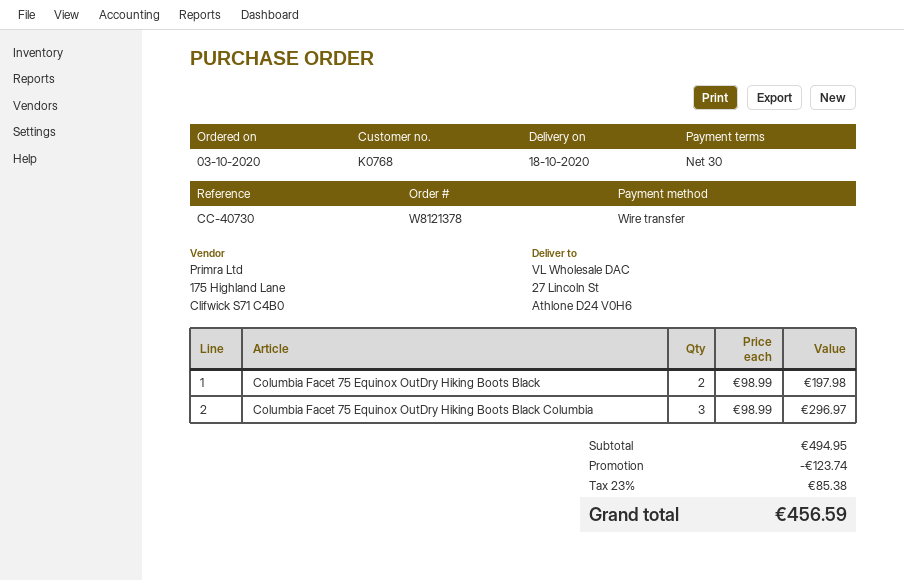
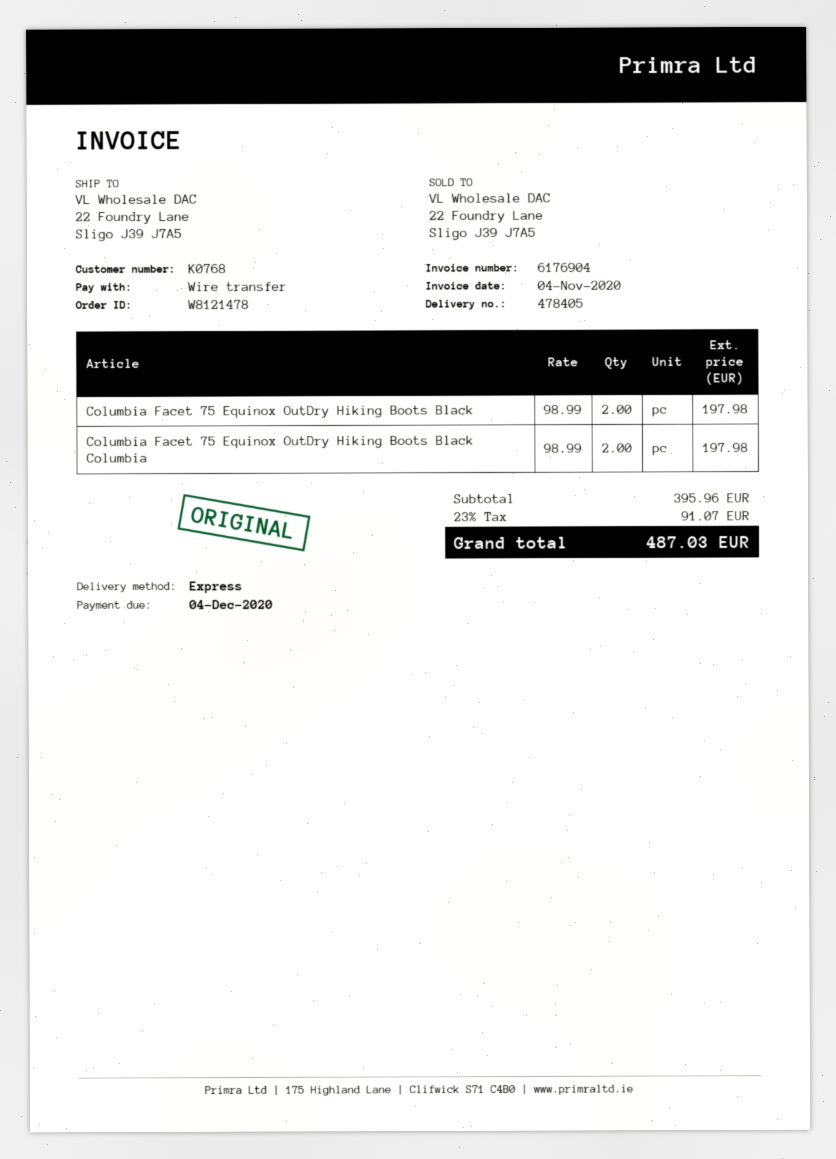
order number: W8121378 -> W8121478
ship to: 27 Lincoln St, Athlone D24 V0H6 -> 22 Foundry Lane, Sligo J39 J7A5
Columbia Facet 75 Equinox OutDry Hiking Boots Black Columbia: 3 x 98.99 = 296.97 -> 2 x 98.99 = 197.98
subtotal: 494.95 -> 395.96
discount: 123.74 -> none
tax: 23% = 85.38 -> 23% = 91.07
total: 456.59 -> 487.03

